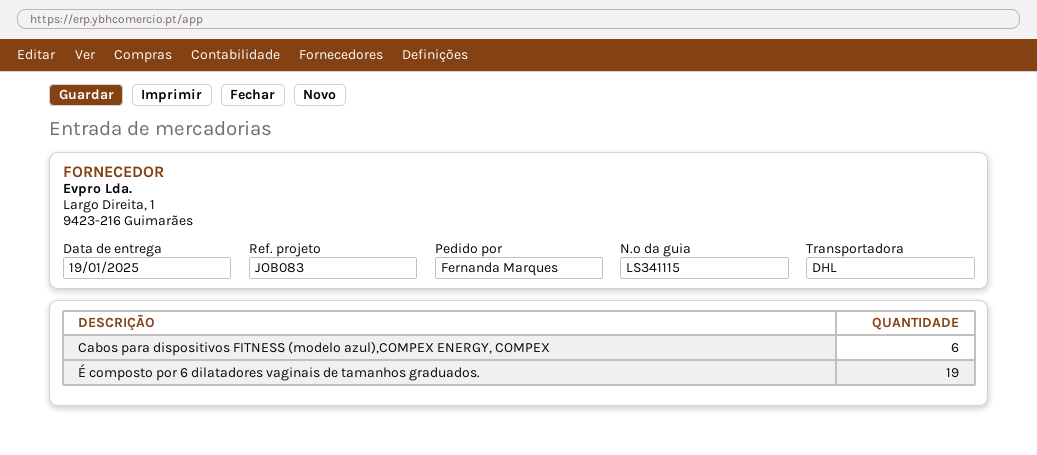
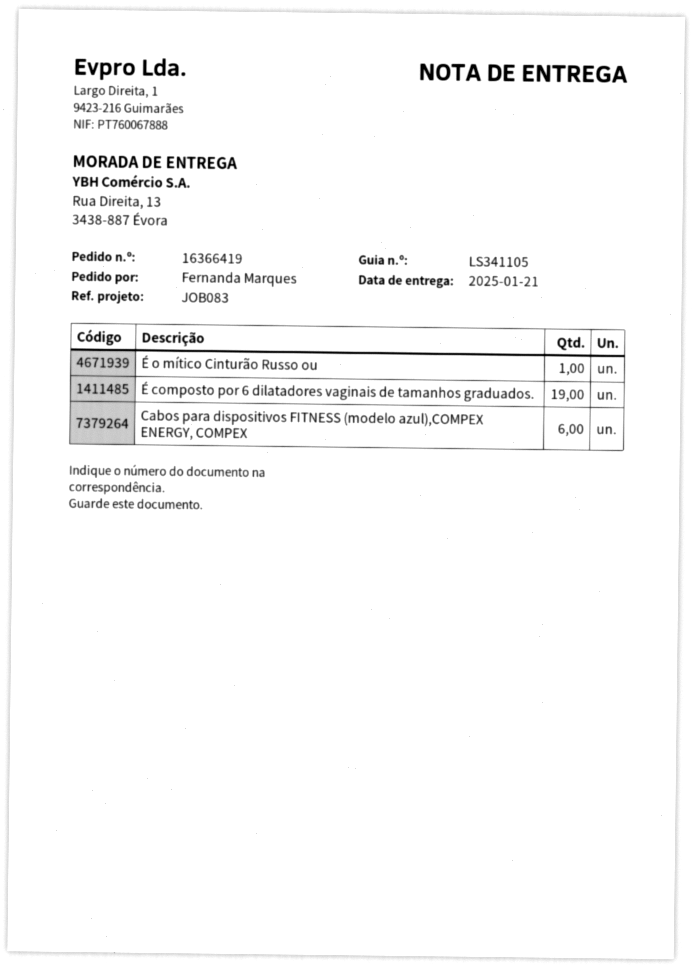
delivery note number: LS341115 -> LS341105
delivery date: 2025-01-19 -> 2025-01-21
É o mítico Cinturão Russo ou: none -> 1

